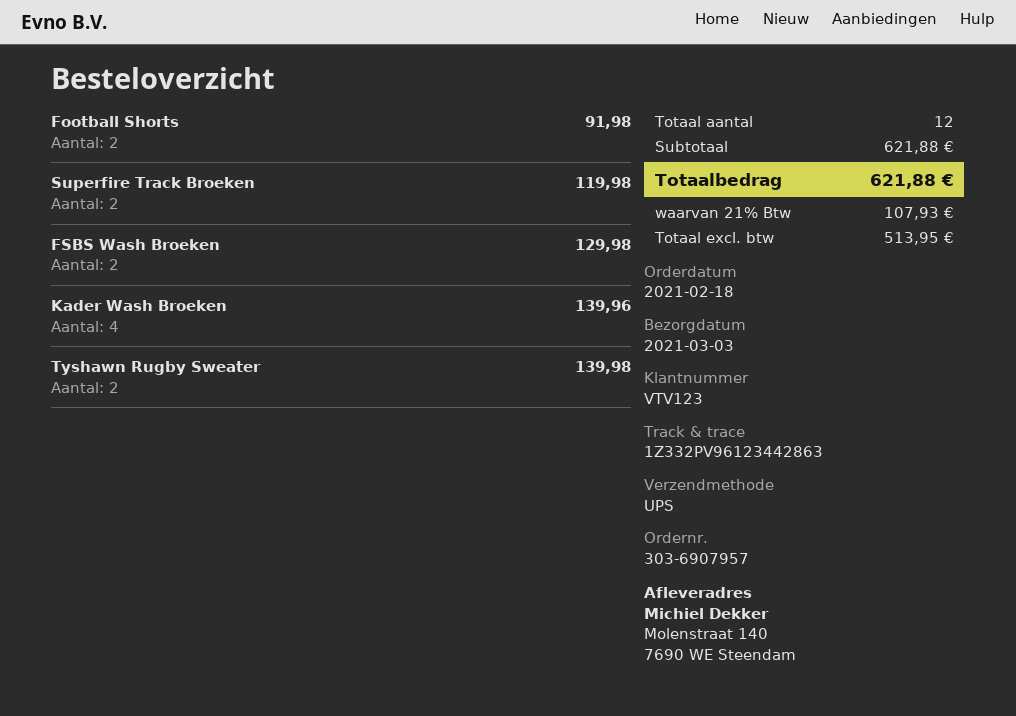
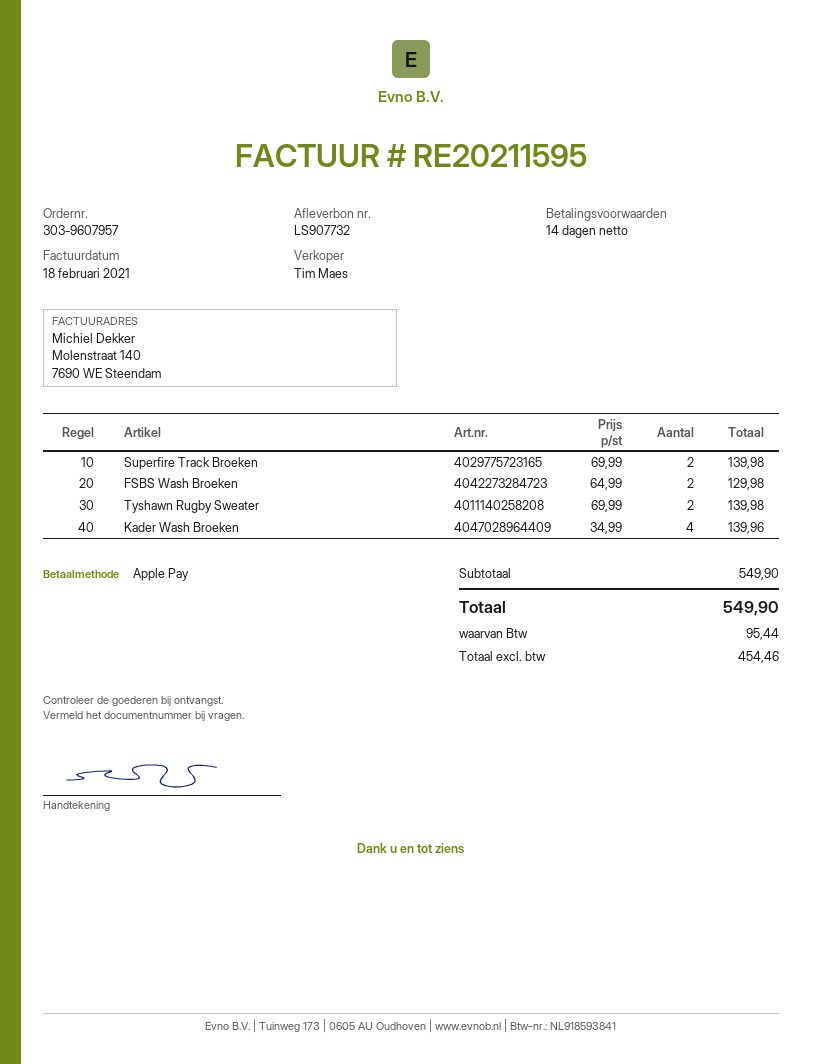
order number: 303-6907957 -> 303-9607957
Football Shorts: 2 for 91.98 -> none
Superfire Track Broeken: 2 for 119.98 -> 2 for 139.98
subtotal: 621.88 -> 549.90
net: 513.95 -> 454.46
tax: 107.93 -> 95.44
total: 621.88 -> 549.90

